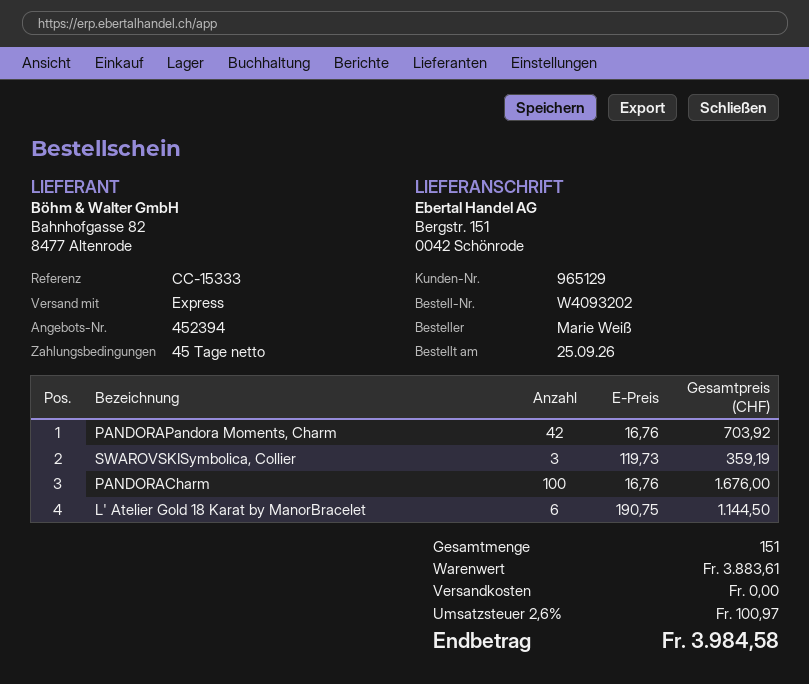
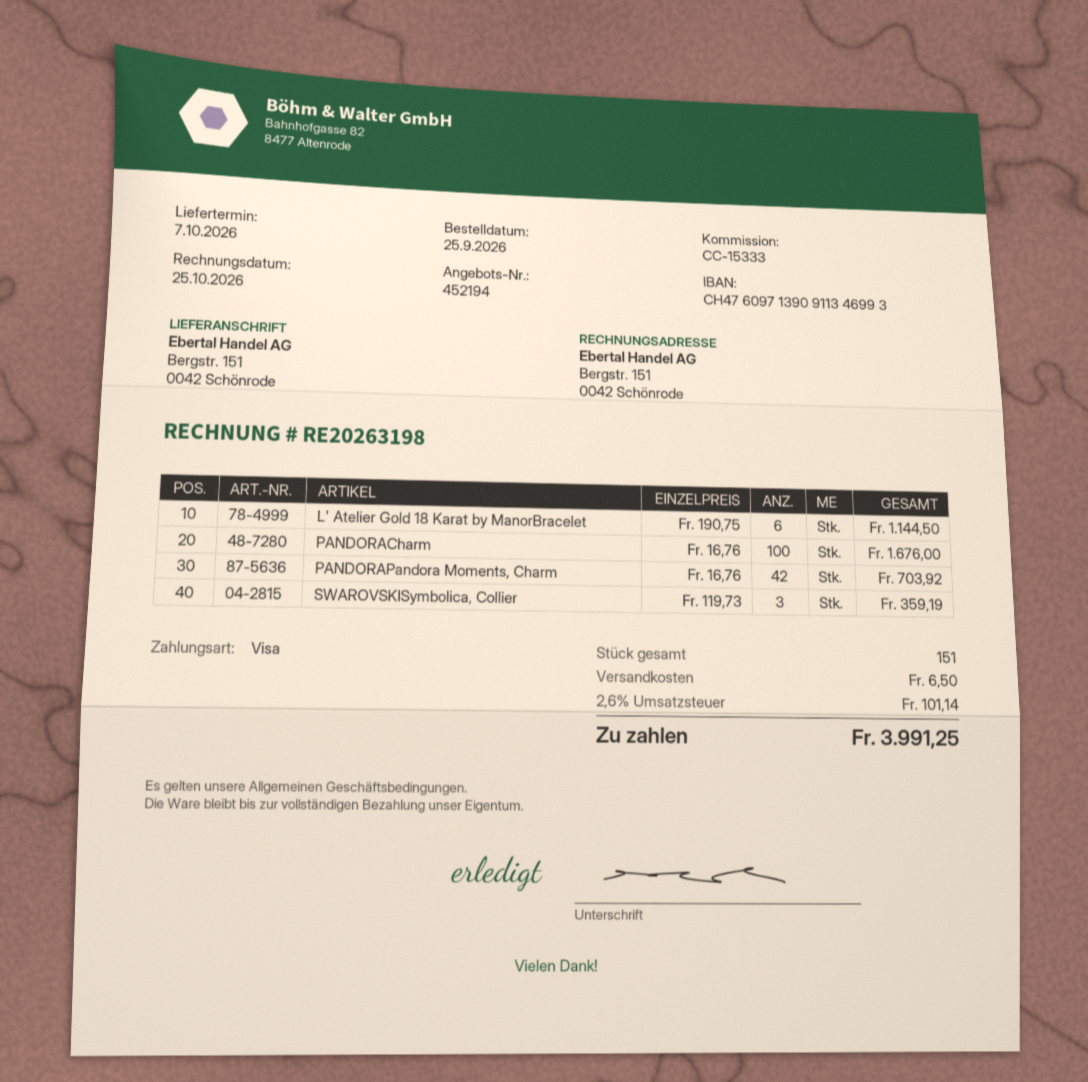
quote number: 452394 -> 452194
shipping: 0.00 -> 6.50
tax: 2.6% = 100.97 -> 2.6% = 101.14
total: 3984.58 -> 3991.25

